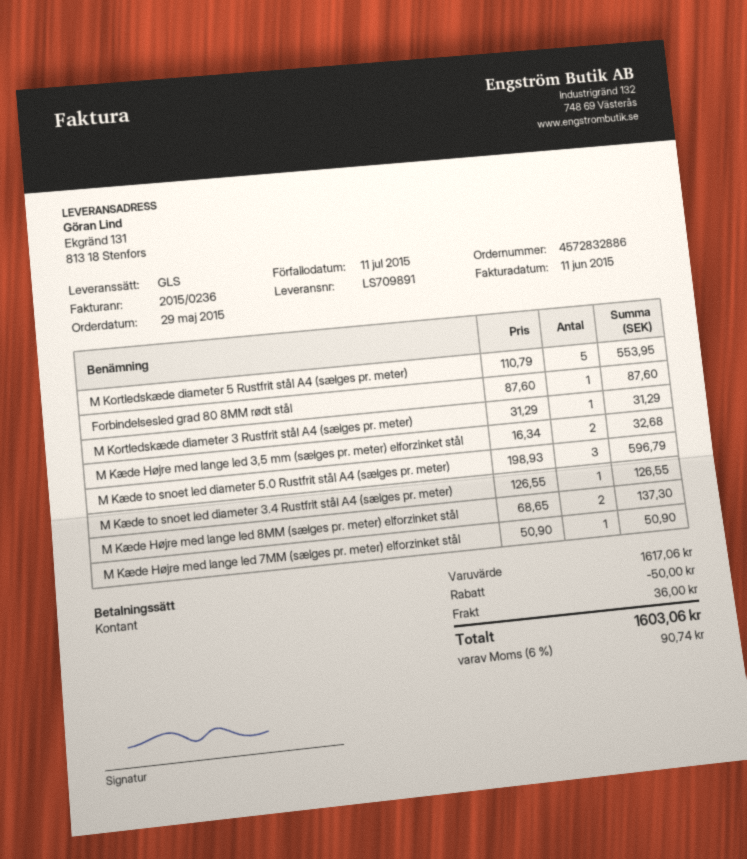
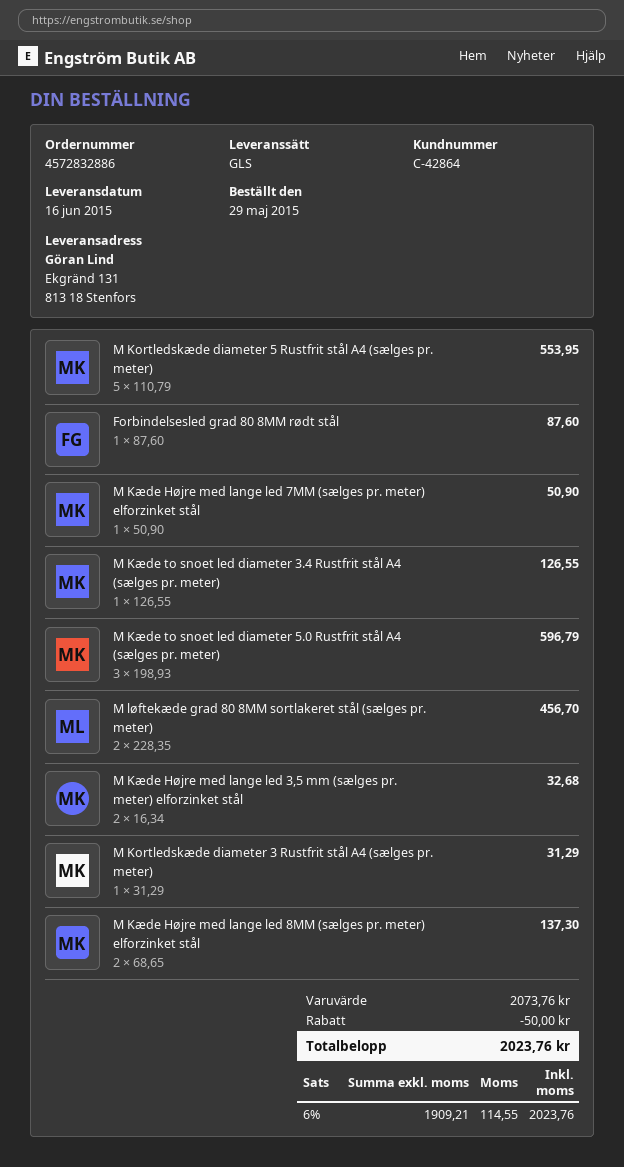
M løftekæde grad 80 8MM sortlakeret stål (sælges pr. meter): none -> 2 x 228.35 = 456.70
subtotal: 1617.06 -> 2073.76
shipping: 36.00 -> none
tax: 6% = 90.74 -> 6% = 114.55
total: 1603.06 -> 2023.76

